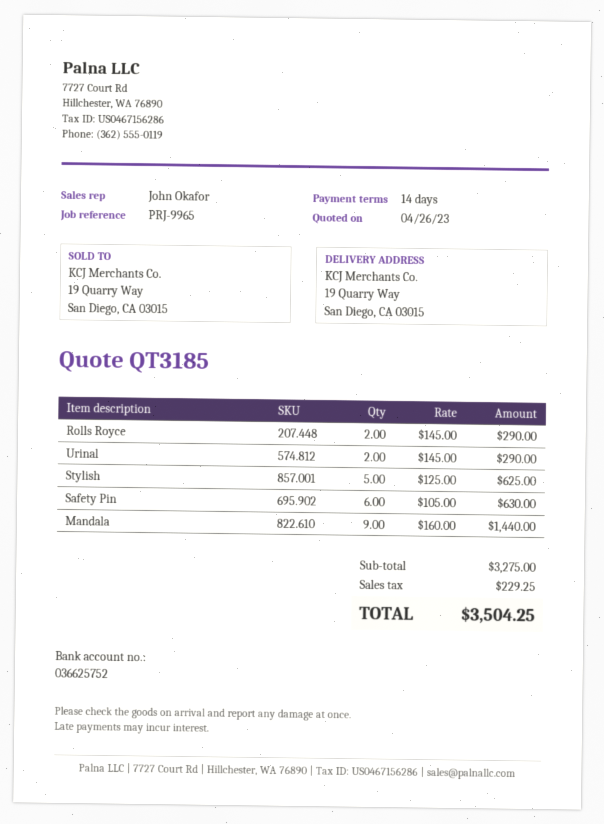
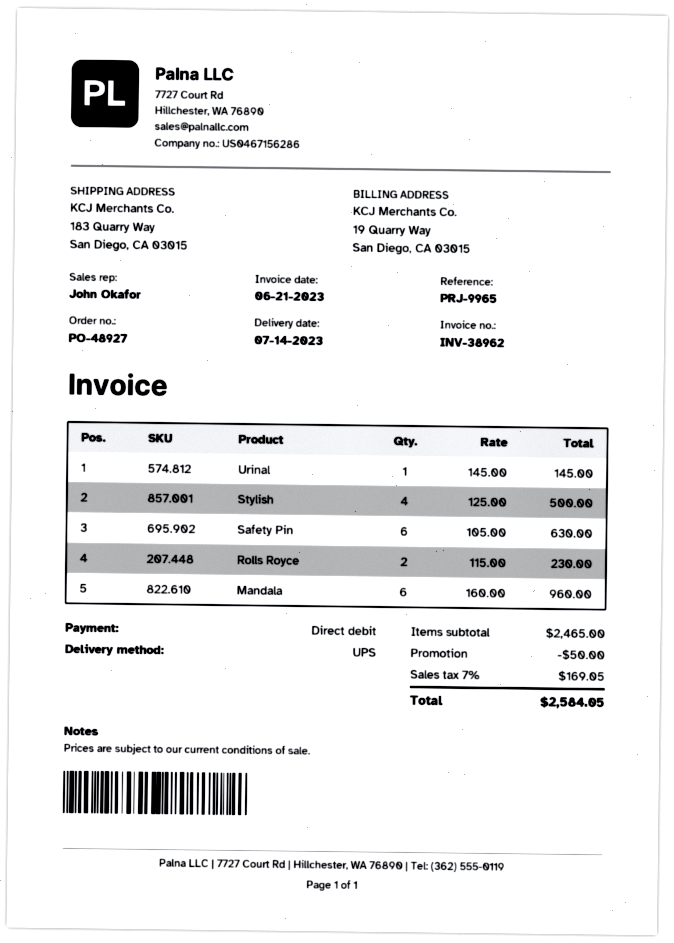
ship to: 19 Quarry Way, San Diego, CA 03015 -> 183 Quarry Way, San Diego, CA 03015
Rolls Royce: 2 x 145.00 = 290.00 -> 2 x 115.00 = 230.00
Urinal: 2 x 145.00 = 290.00 -> 1 x 145.00 = 145.00
Stylish: 5 x 125.00 = 625.00 -> 4 x 125.00 = 500.00
Mandala: 9 x 160.00 = 1440.00 -> 6 x 160.00 = 960.00
subtotal: 3275.00 -> 2465.00
discount: none -> 50.00
tax: 229.25 -> 169.05
total: 3504.25 -> 2584.05

